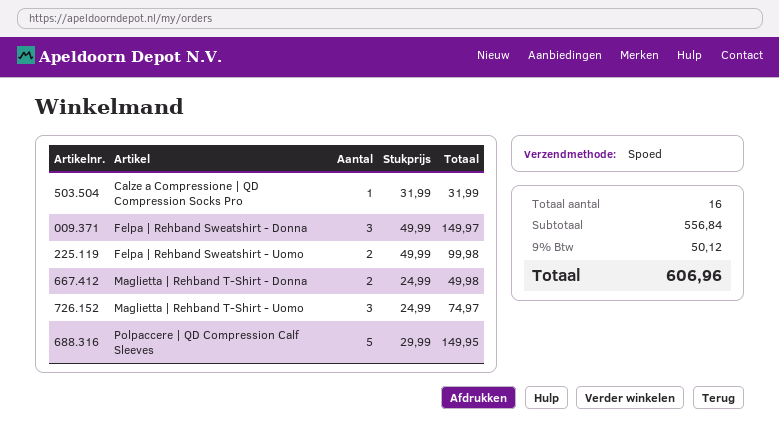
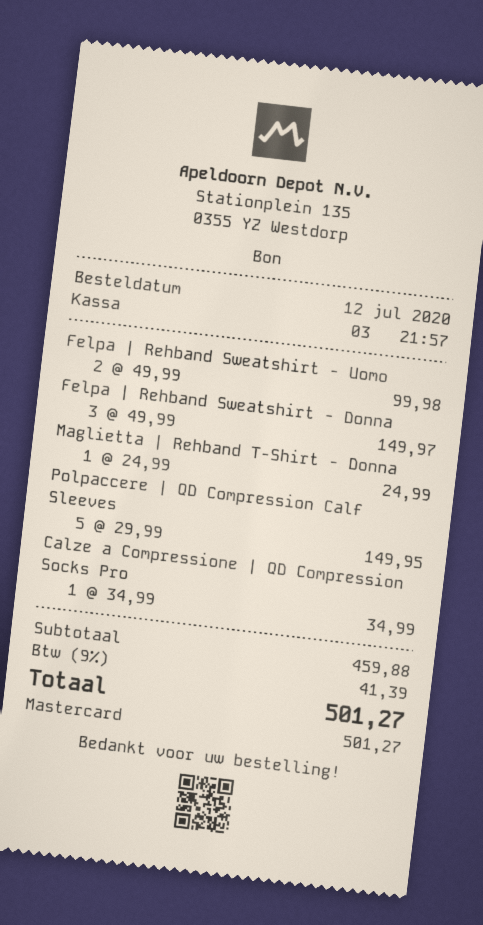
Calze a Compressione | QD Compression Socks Pro: 1 x 31.99 = 31.99 -> 1 x 34.99 = 34.99
Maglietta | Rehband T-Shirt - Donna: 2 x 24.99 = 49.98 -> 1 x 24.99 = 24.99
Maglietta | Rehband T-Shirt - Uomo: 3 x 24.99 = 74.97 -> none
subtotal: 556.84 -> 459.88
tax: 9% = 50.12 -> 9% = 41.39
total: 606.96 -> 501.27

